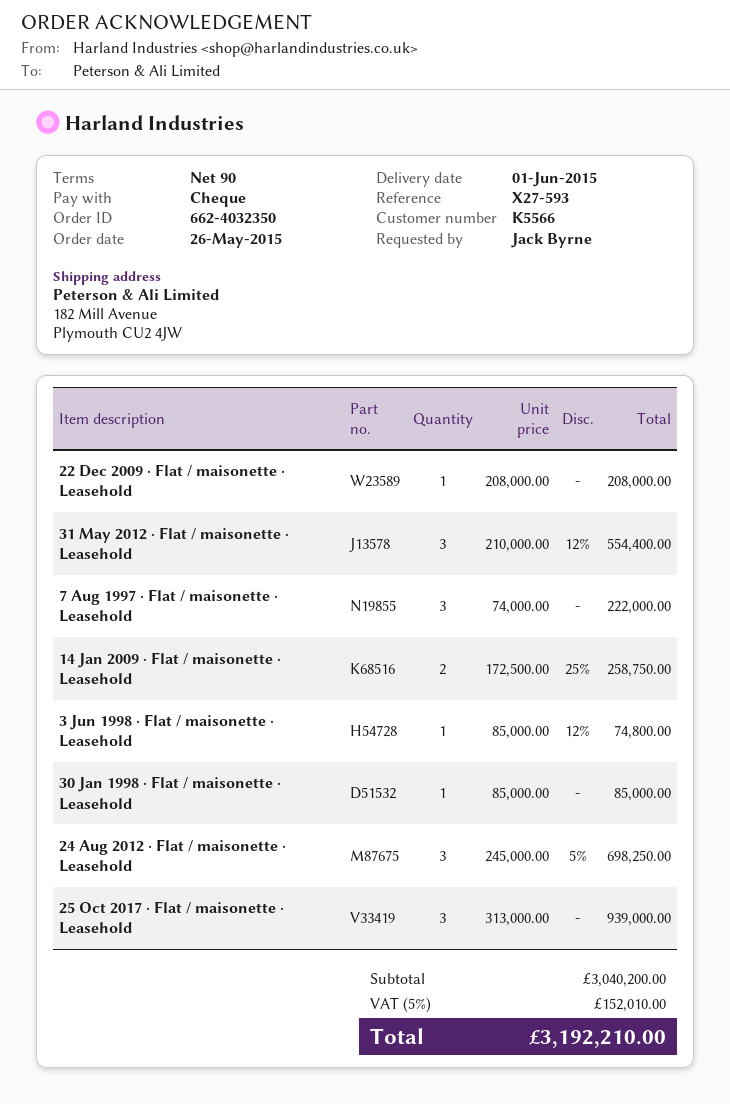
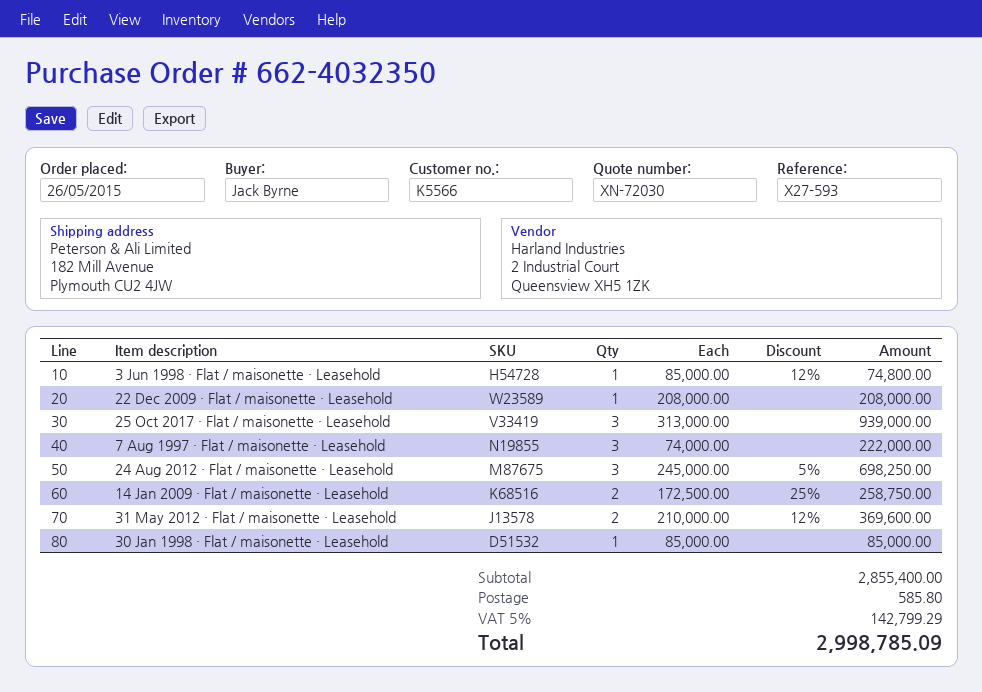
31 May 2012 · Flat / maisonette · Leasehold: 3 x 210000.00 - 12% = 554400.00 -> 2 x 210000.00 - 12% = 369600.00
subtotal: 3040200.00 -> 2855400.00
shipping: none -> 585.80
tax: 5% = 152010.00 -> 5% = 142799.29
total: 3192210.00 -> 2998785.09

